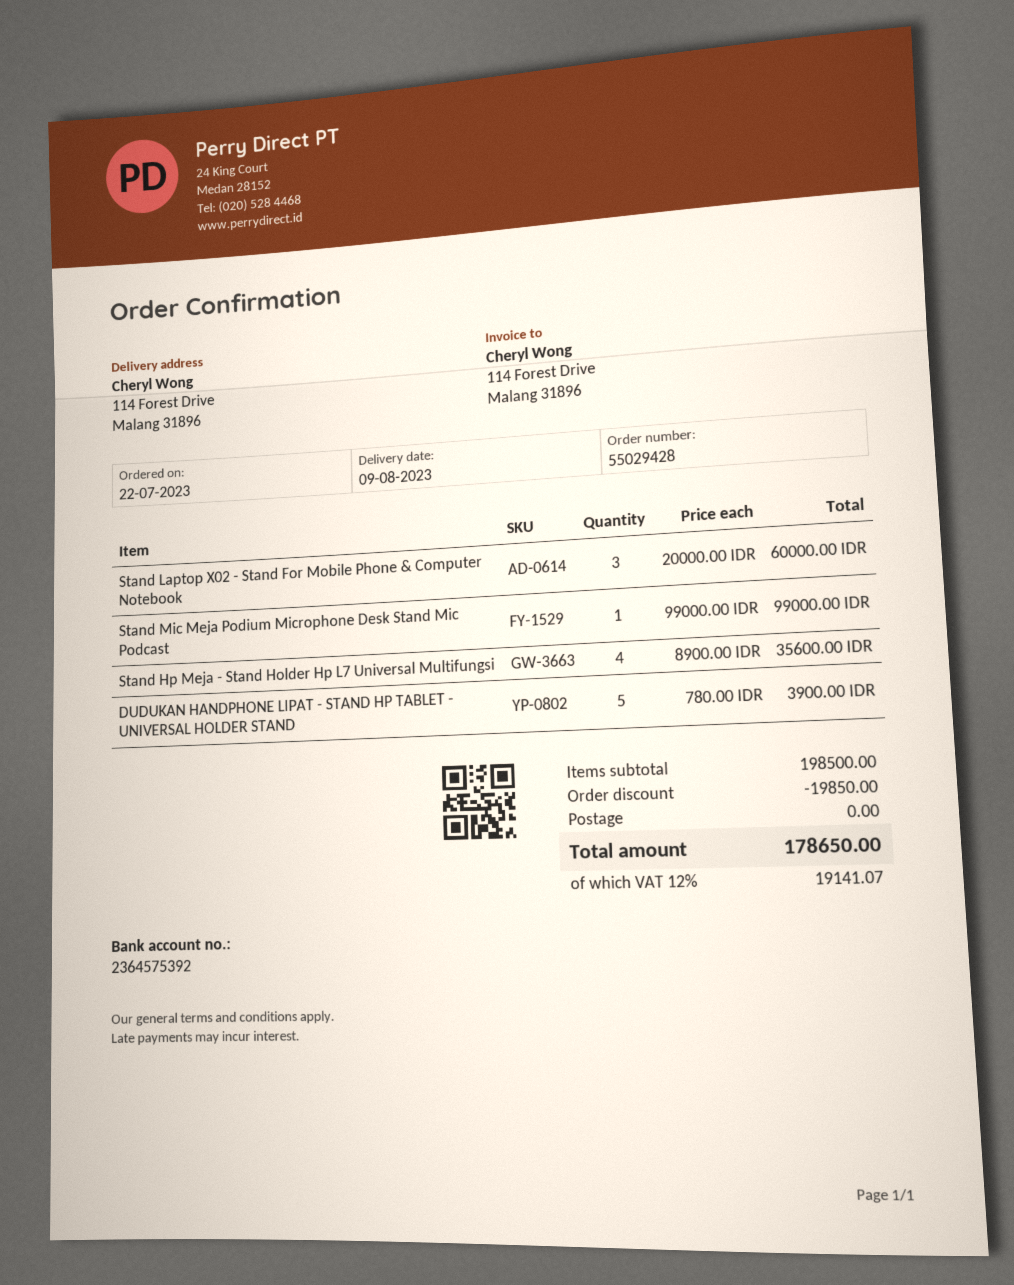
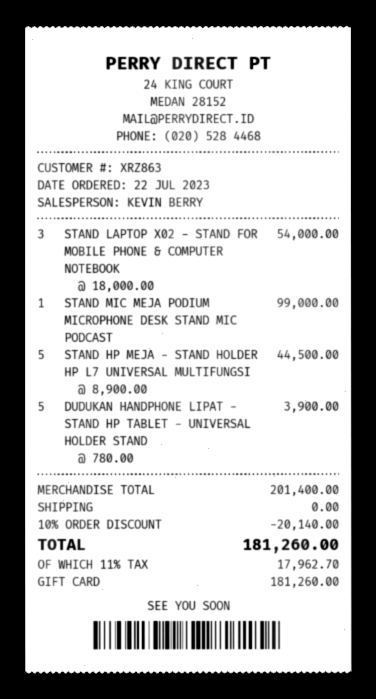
Stand Laptop X02 - Stand For Mobile Phone & Computer Notebook: 3 x 20000.00 = 60000.00 -> 3 x 18000.00 = 54000.00
Stand Hp Meja - Stand Holder Hp L7 Universal Multifungsi: 4 x 8900.00 = 35600.00 -> 5 x 8900.00 = 44500.00
subtotal: 198500.00 -> 201400.00
discount: 19850.00 -> 20140.00
tax: 12% = 19141.07 -> 11% = 17962.70
total: 178650.00 -> 181260.00

